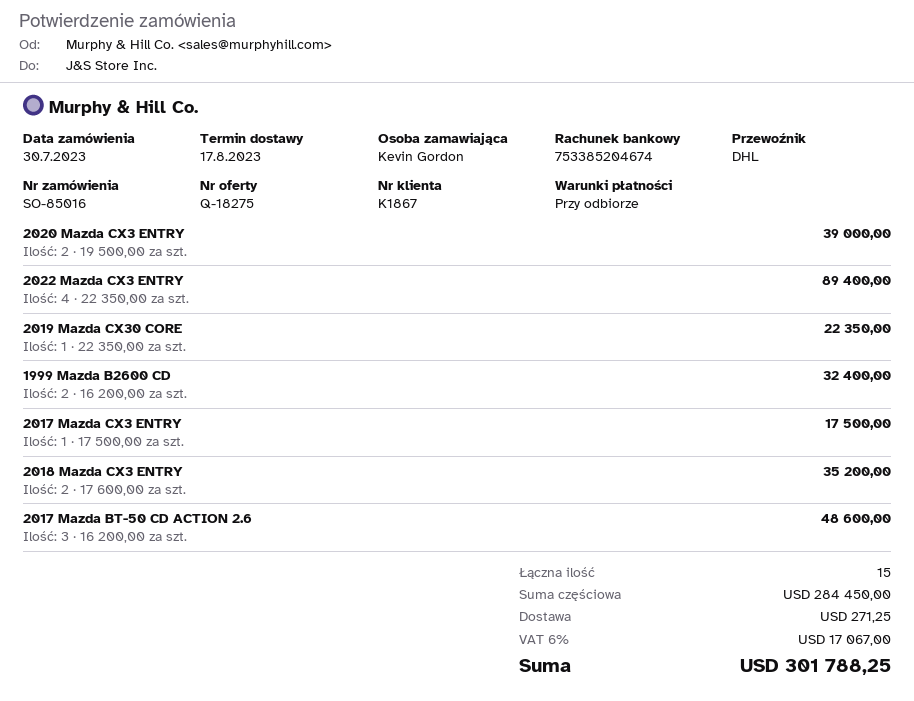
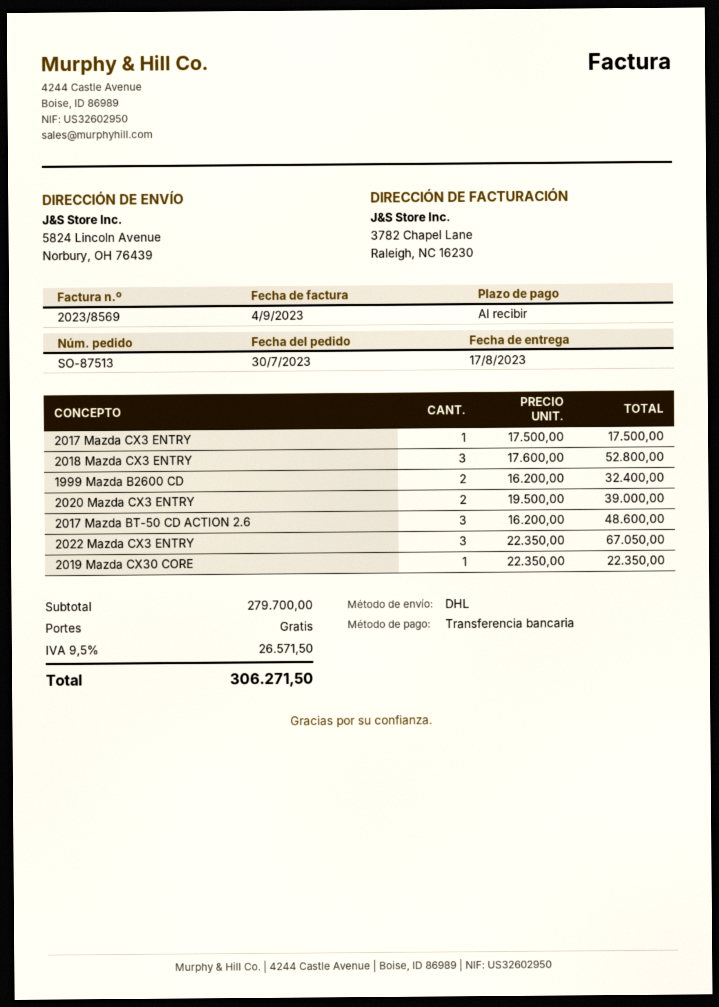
order number: SO-85016 -> SO-87513
2022 Mazda CX3 ENTRY: 4 x 22350.00 = 89400.00 -> 3 x 22350.00 = 67050.00
2018 Mazda CX3 ENTRY: 2 x 17600.00 = 35200.00 -> 3 x 17600.00 = 52800.00
subtotal: 284450.00 -> 279700.00
shipping: 271.25 -> 0.00
tax: 6% = 17067.00 -> 9.5% = 26571.50
total: 301788.25 -> 306271.50

